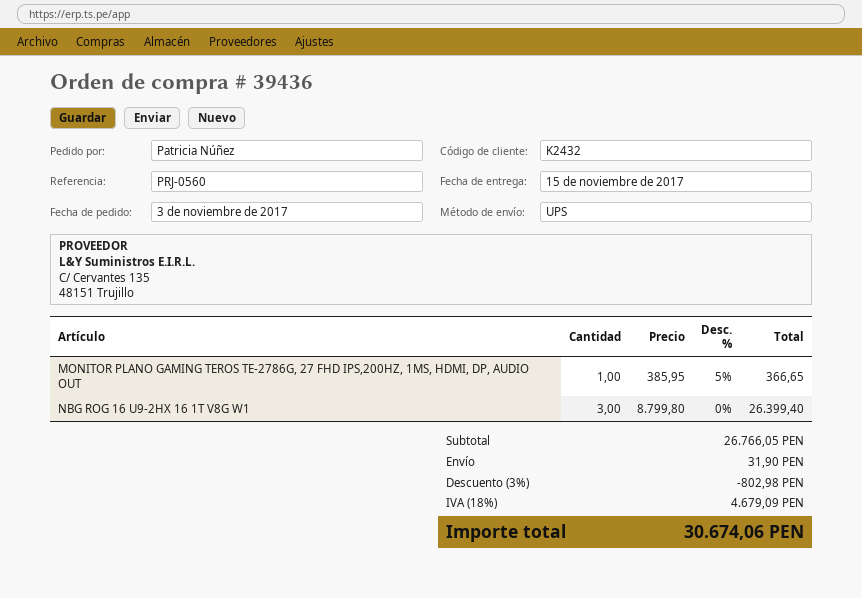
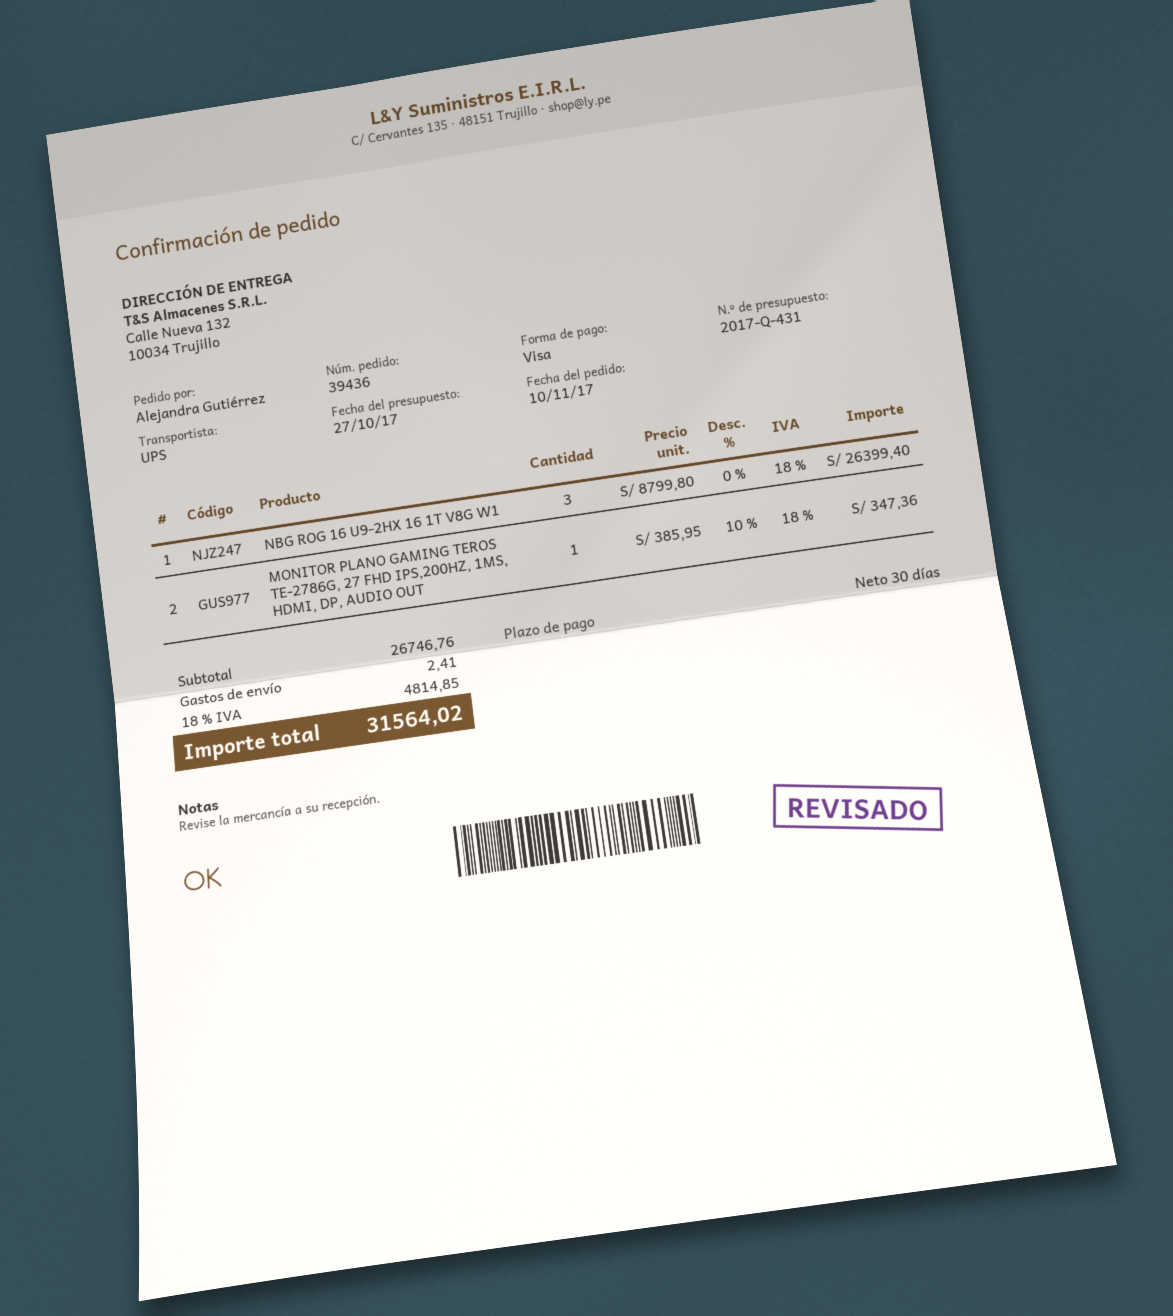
order date: 2017-11-03 -> 2017-11-10
ordered by: Patricia Núñez -> Alejandra Gutiérrez
MONITOR PLANO GAMING TEROS TE-2786G, 27 FHD IPS,200HZ, 1MS, HDMI, DP, AUDIO OUT: 1 x 385.95 - 5% = 366.65 -> 1 x 385.95 - 10% = 347.36
subtotal: 26766.05 -> 26746.76
discount: 3% = 802.98 -> none
shipping: 31.90 -> 2.41
tax: 18% = 4679.09 -> 18% = 4814.85
total: 30674.06 -> 31564.02

